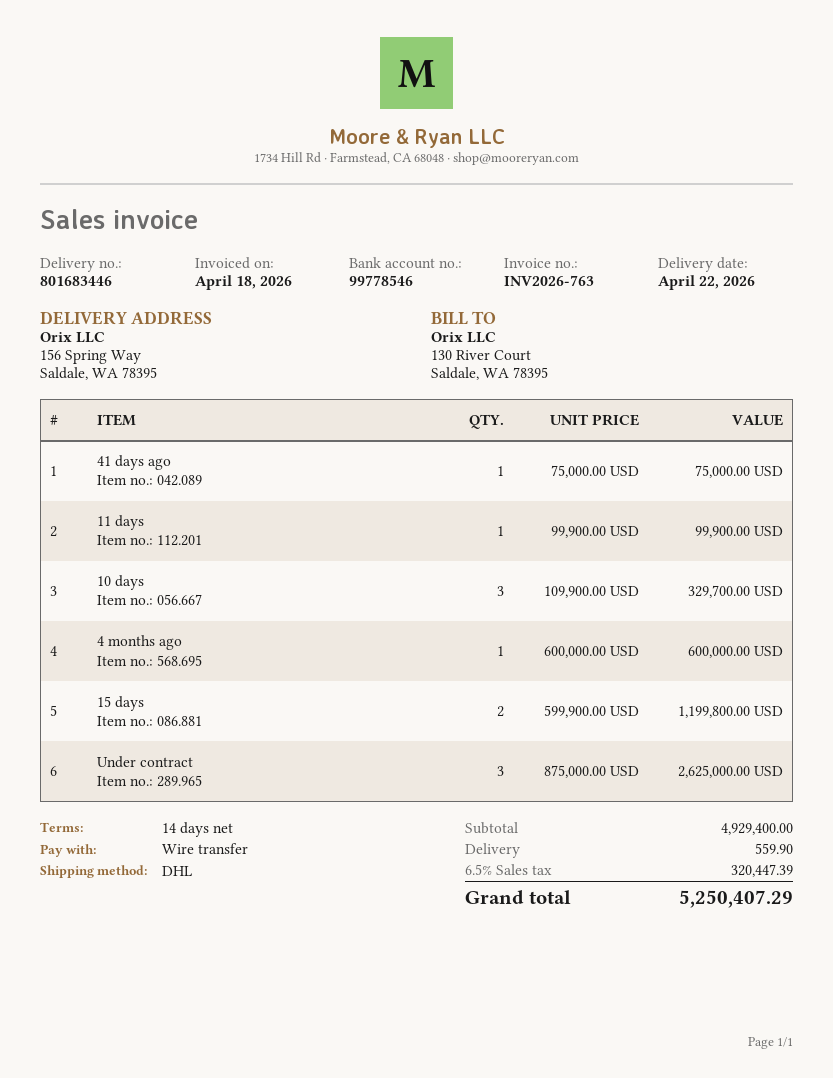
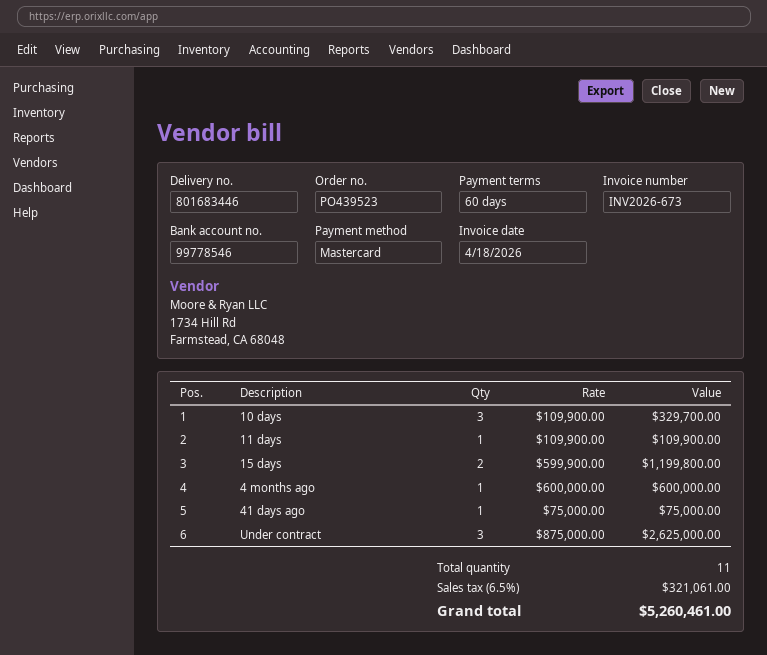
invoice number: INV2026-763 -> INV2026-673
payment terms: 14 days -> 60 days
payment method: bank transfer -> Mastercard
11 days: 1 x 99900.00 = 99900.00 -> 1 x 109900.00 = 109900.00
shipping: 559.90 -> none
tax: 6.5% = 320447.39 -> 6.5% = 321061.00
total: 5250407.29 -> 5260461.00

